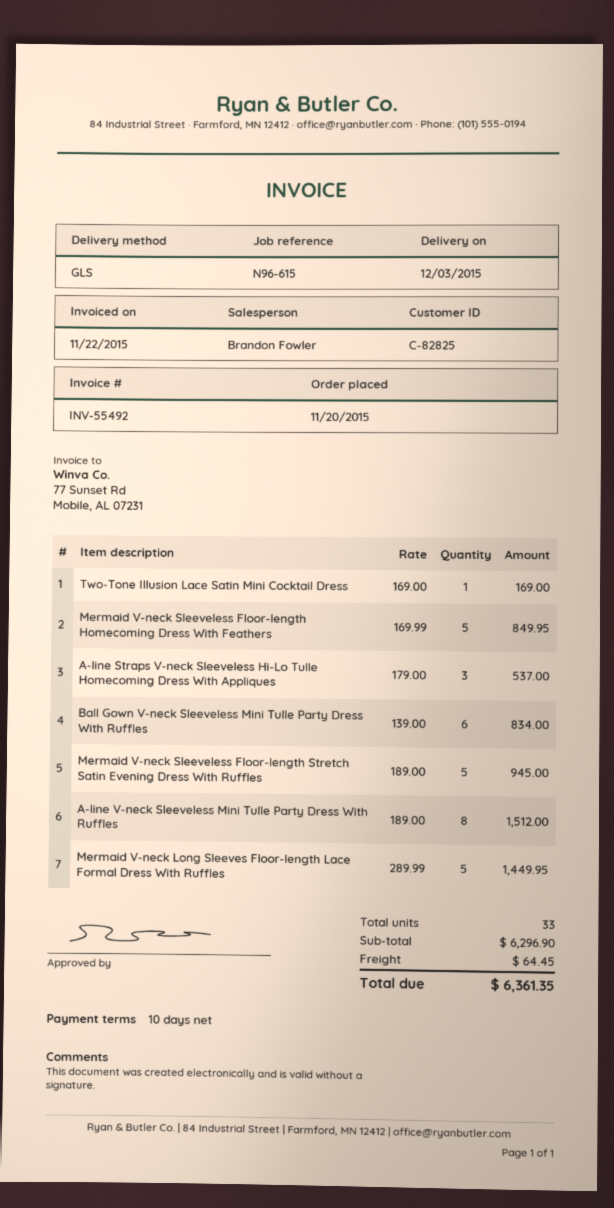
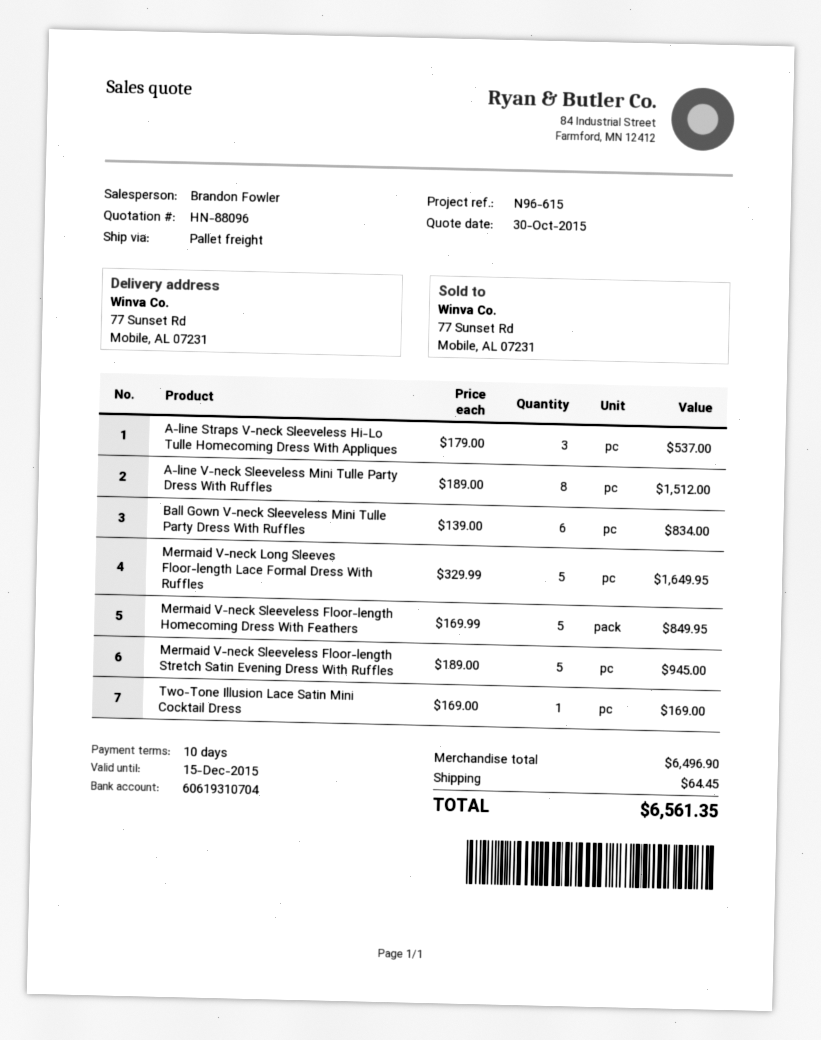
shipping method: GLS -> pallet freight
Mermaid V-neck Long Sleeves Floor-length Lace Formal Dress With Ruffles: 5 x 289.99 = 1449.95 -> 5 x 329.99 = 1649.95
subtotal: 6296.90 -> 6496.90
total: 6361.35 -> 6561.35

